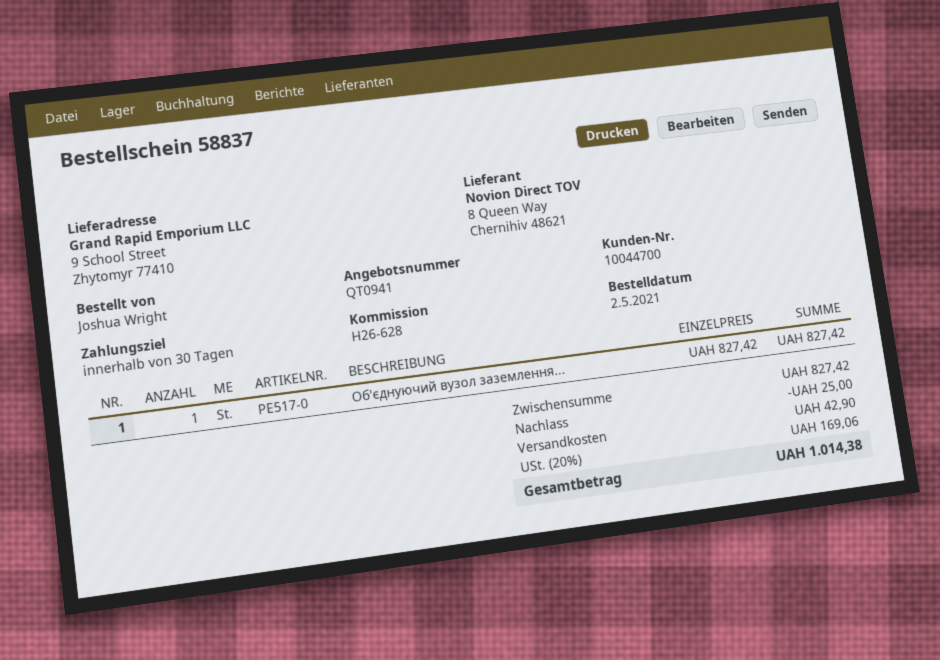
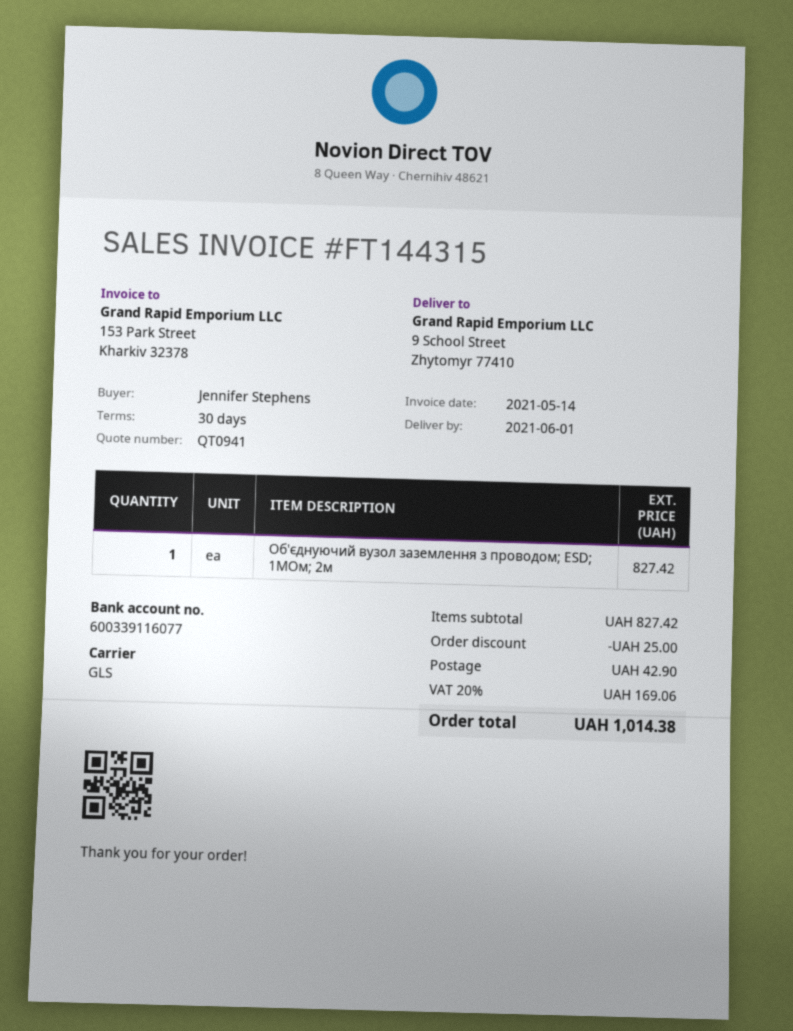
ordered by: Joshua Wright -> Jennifer Stephens

